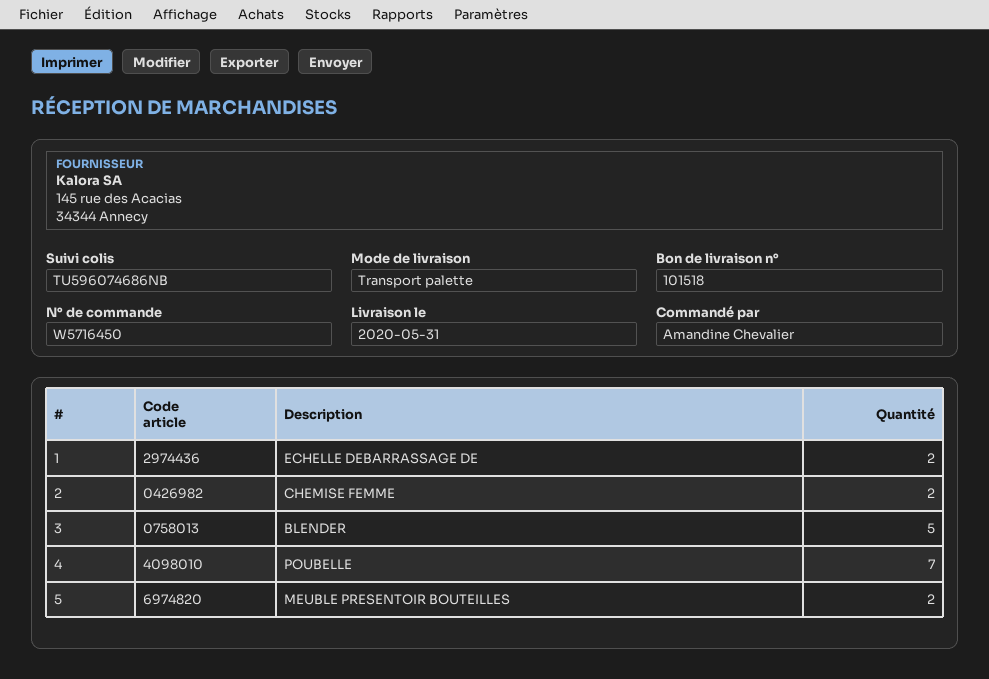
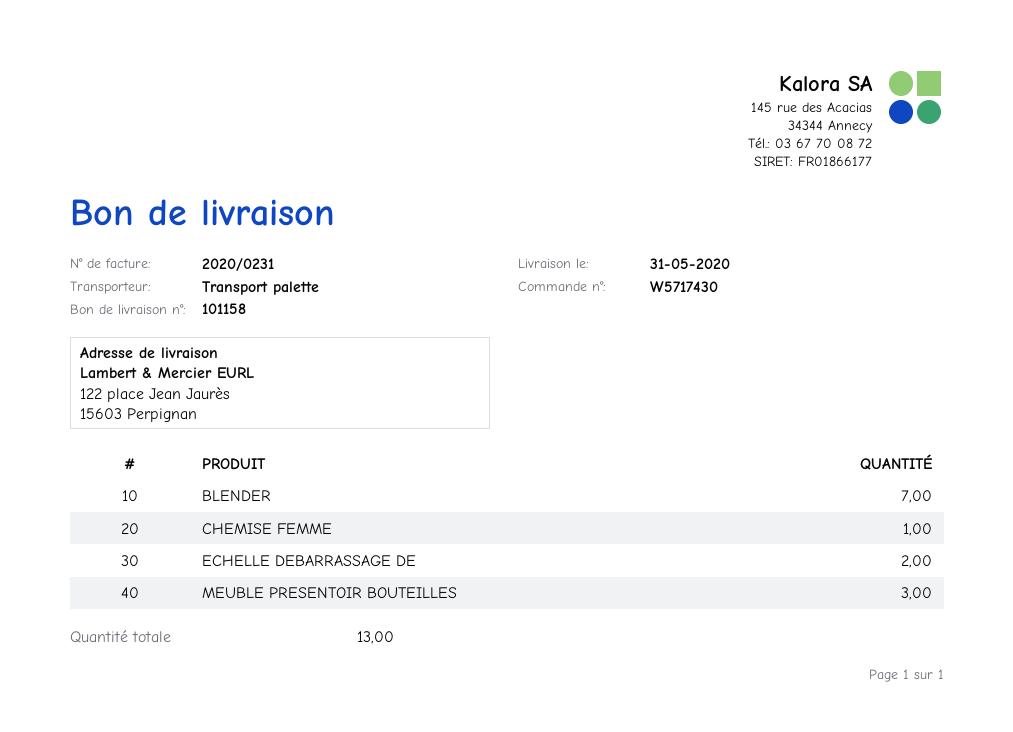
order number: W5716450 -> W5717430
delivery note number: 101518 -> 101158
CHEMISE FEMME: 2 -> 1
BLENDER: 5 -> 7
POUBELLE: 7 -> none
MEUBLE PRESENTOIR BOUTEILLES: 2 -> 3

